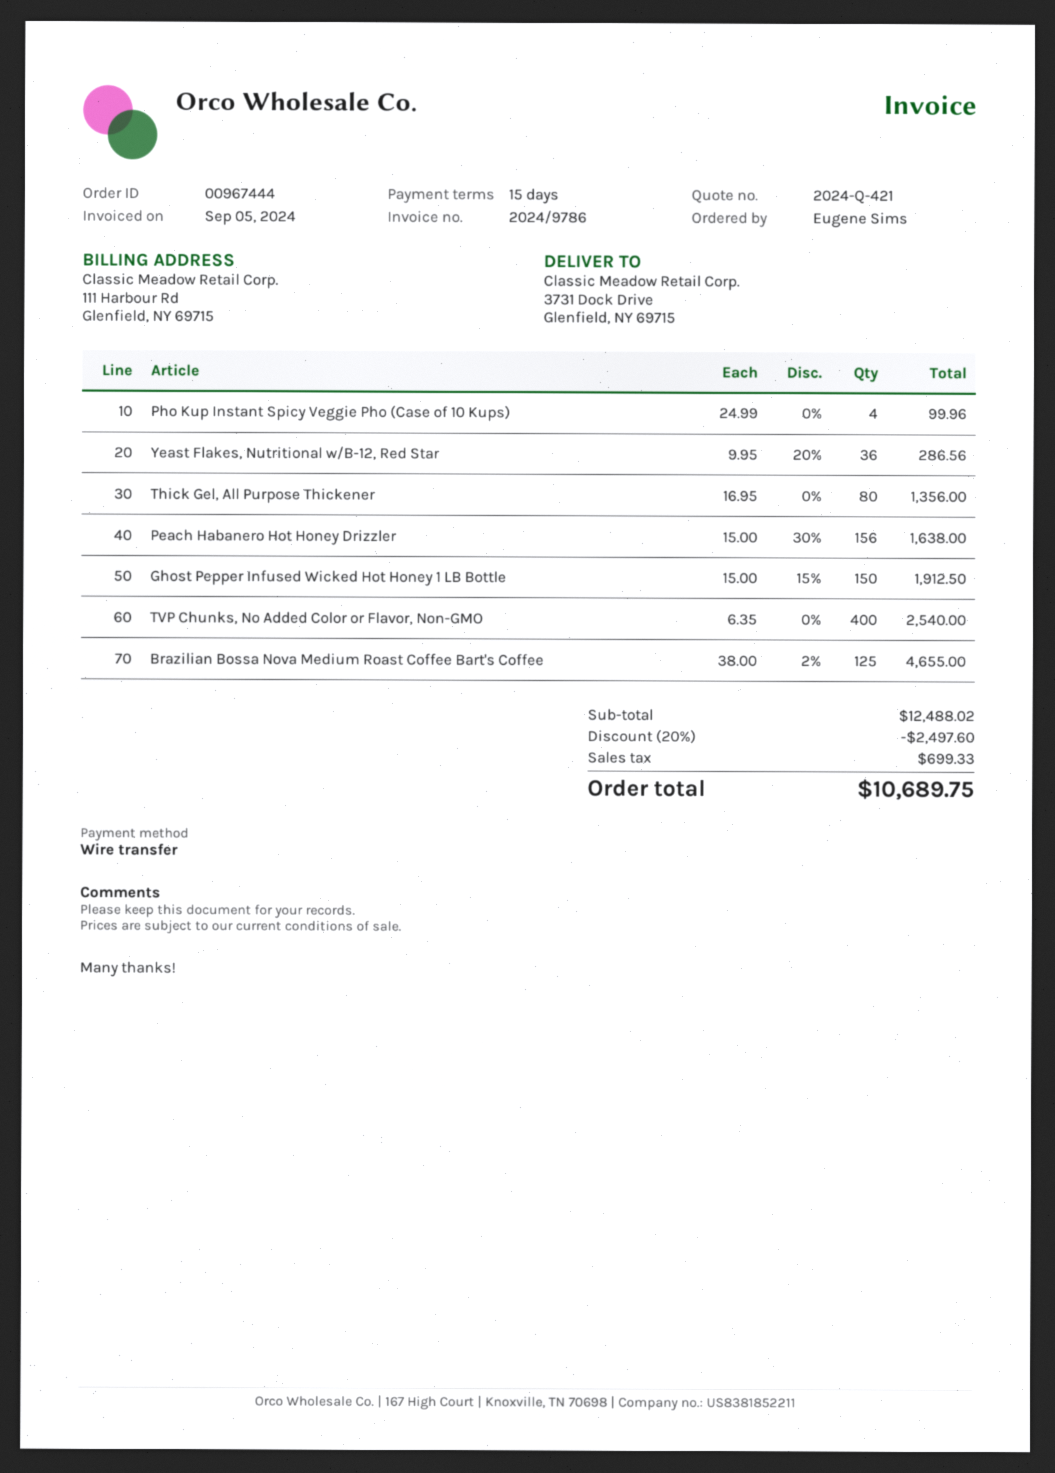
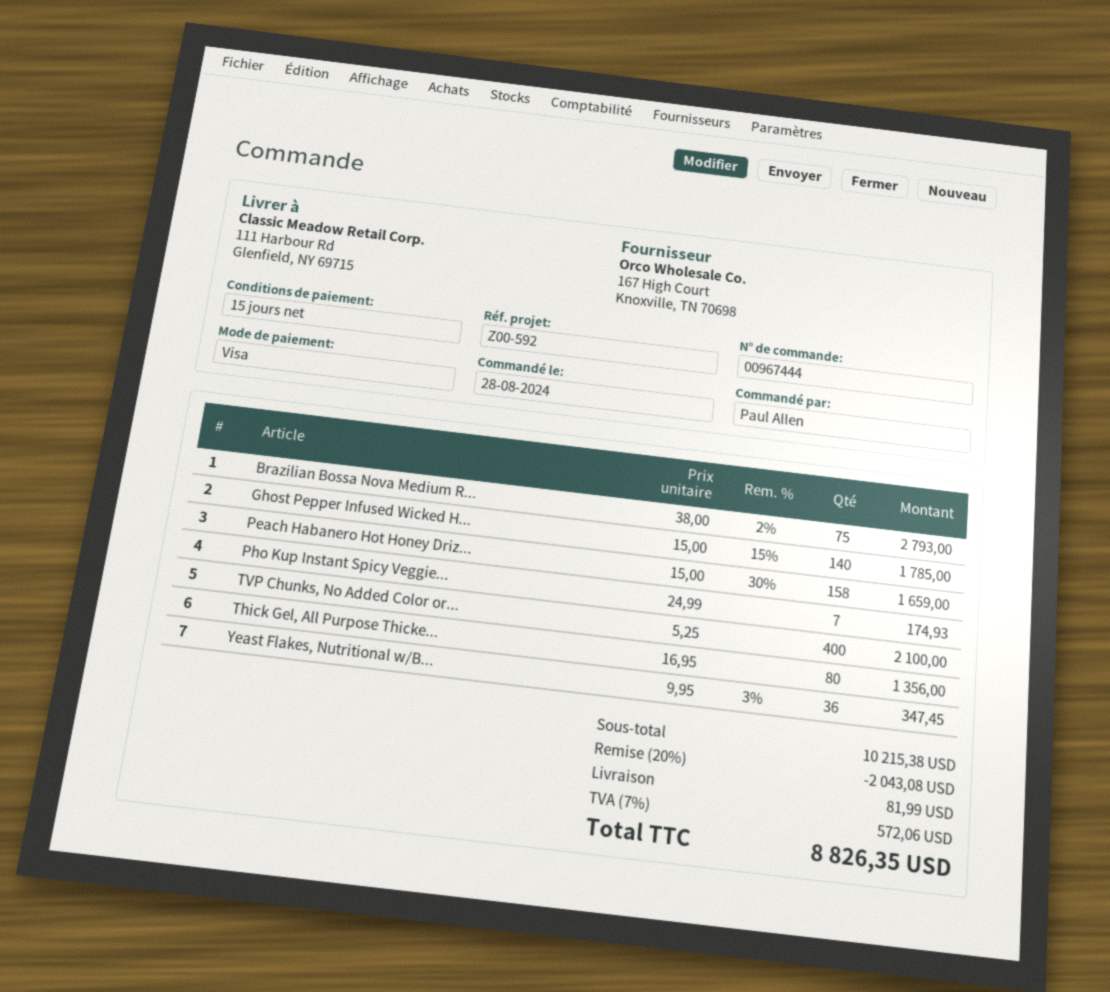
ordered by: Eugene Sims -> Paul Allen
payment method: bank transfer -> Visa
ship to: 3731 Dock Drive, Glenfield, NY 69715 -> 111 Harbour Rd, Glenfield, NY 69715
Pho Kup Instant Spicy Veggie Pho (Case of 10 Kups): 4 x 24.99 = 99.96 -> 7 x 24.99 = 174.93
Yeast Flakes, Nutritional w/B-12, Red Star: 36 x 9.95 - 20% = 286.56 -> 36 x 9.95 - 3% = 347.45
Peach Habanero Hot Honey Drizzler: 156 x 15.00 - 30% = 1638.00 -> 158 x 15.00 - 30% = 1659.00
Ghost Pepper Infused Wicked Hot Honey 1 LB Bottle: 150 x 15.00 - 15% = 1912.50 -> 140 x 15.00 - 15% = 1785.00
TVP Chunks, No Added Color or Flavor, Non-GMO: 400 x 6.35 = 2540.00 -> 400 x 5.25 = 2100.00
Brazilian Bossa Nova Medium Roast Coffee Bart's Coffee: 125 x 38.00 - 2% = 4655.00 -> 75 x 38.00 - 2% = 2793.00
subtotal: 12488.02 -> 10215.38
discount: 20% = 2497.60 -> 20% = 2043.08
shipping: none -> 81.99
tax: 699.33 -> 572.06
total: 10689.75 -> 8826.35

